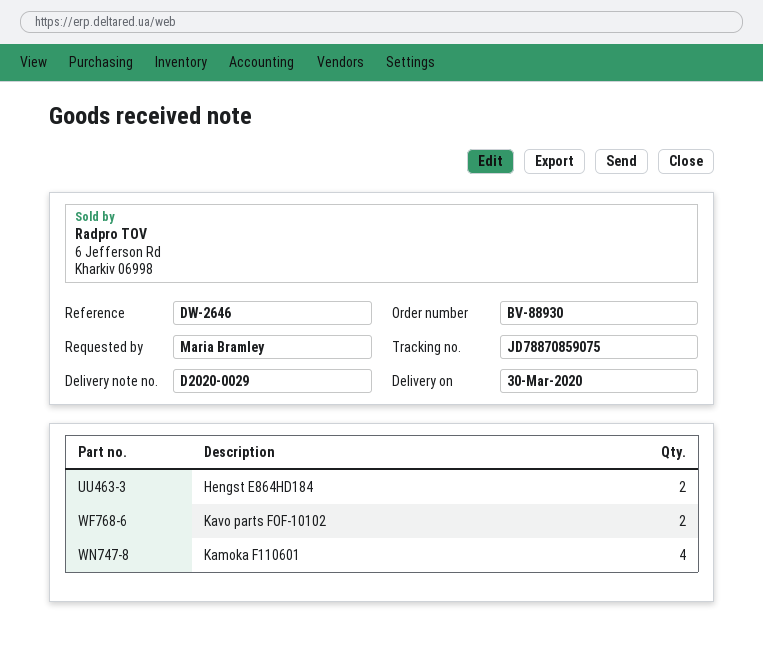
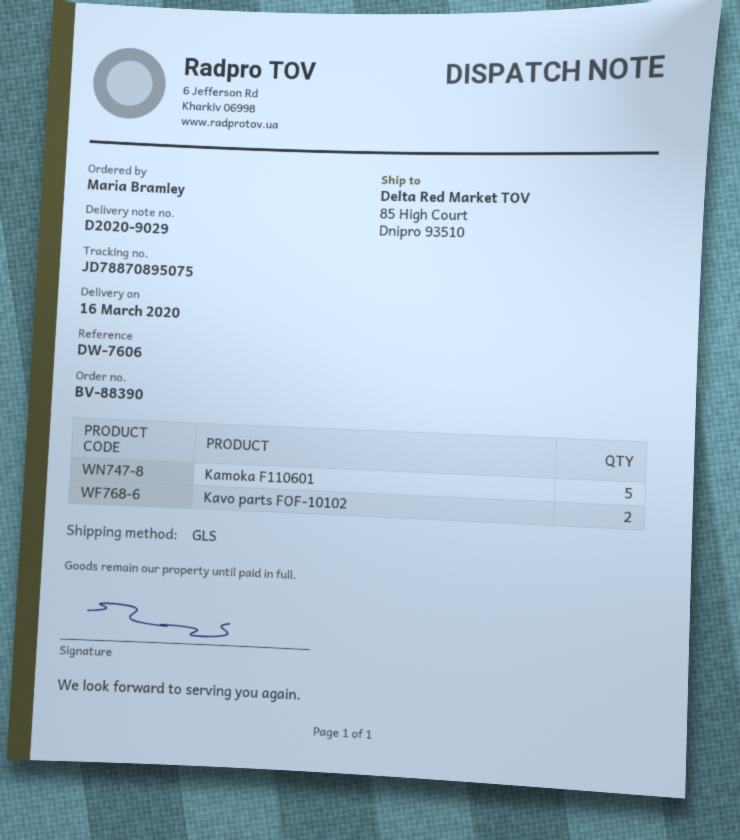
order number: BV-88930 -> BV-88390
delivery note number: D2020-0029 -> D2020-9029
delivery date: 2020-03-30 -> 2020-03-16
reference: DW-2646 -> DW-7606
tracking number: JD78870859075 -> JD78870895075
Hengst E864HD184: 2 -> none
Kamoka F110601: 4 -> 5

